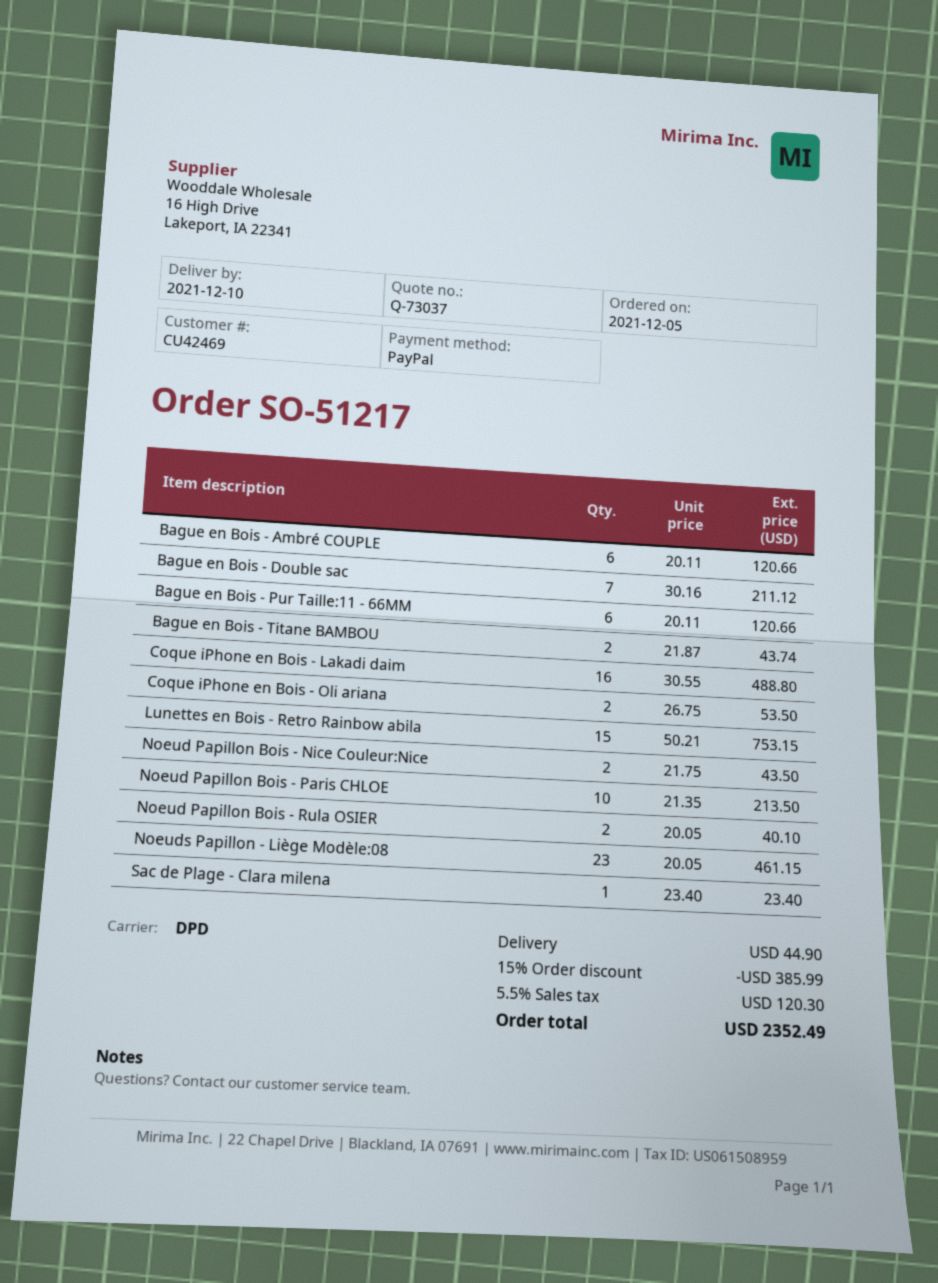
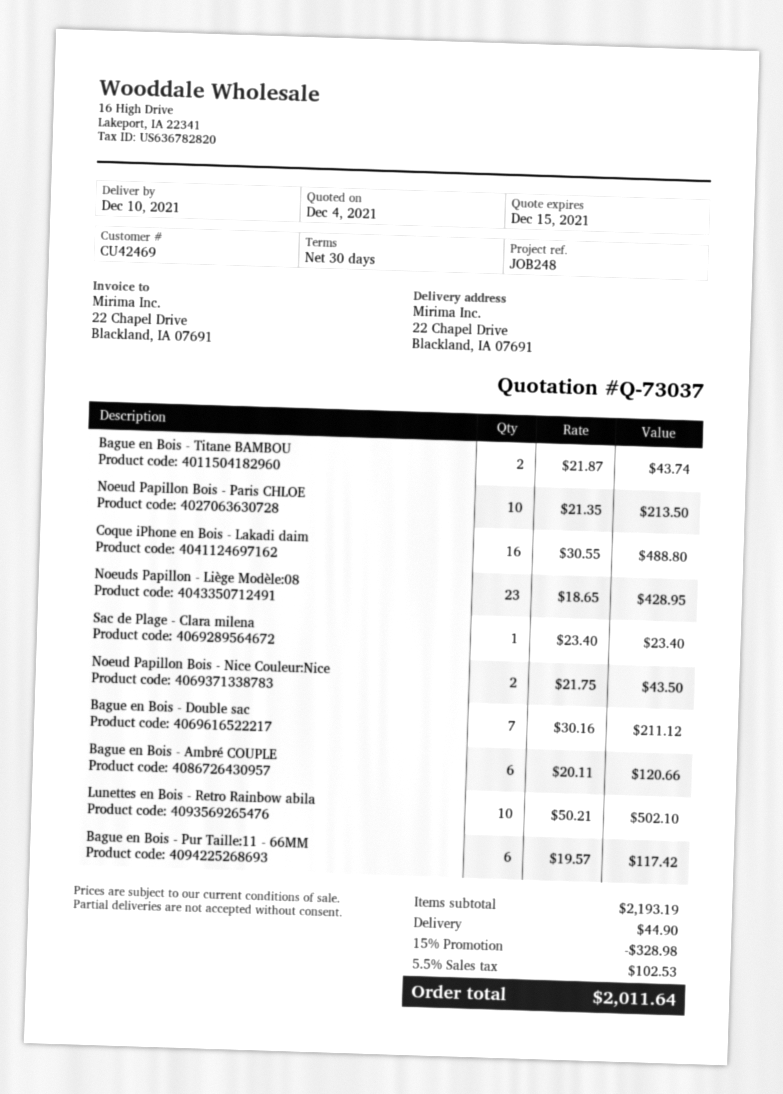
Bague en Bois - Pur Taille:11 - 66MM: 6 x 20.11 = 120.66 -> 6 x 19.57 = 117.42
Coque iPhone en Bois - Oli ariana: 2 x 26.75 = 53.50 -> none
Lunettes en Bois - Retro Rainbow abila: 15 x 50.21 = 753.15 -> 10 x 50.21 = 502.10
Noeud Papillon Bois - Rula OSIER: 2 x 20.05 = 40.10 -> none
Noeuds Papillon - Liège Modèle:08: 23 x 20.05 = 461.15 -> 23 x 18.65 = 428.95
discount: 15% = 385.99 -> 15% = 328.98
tax: 5.5% = 120.30 -> 5.5% = 102.53
total: 2352.49 -> 2011.64

